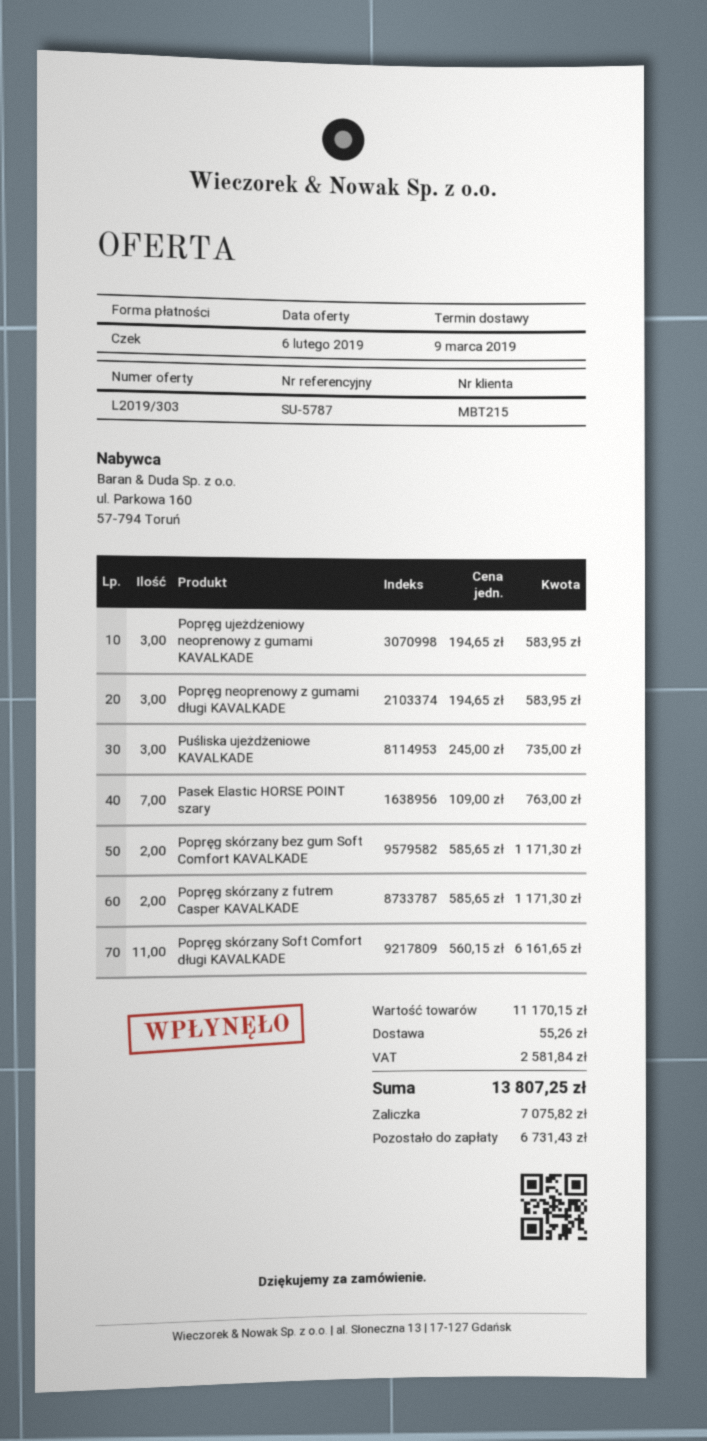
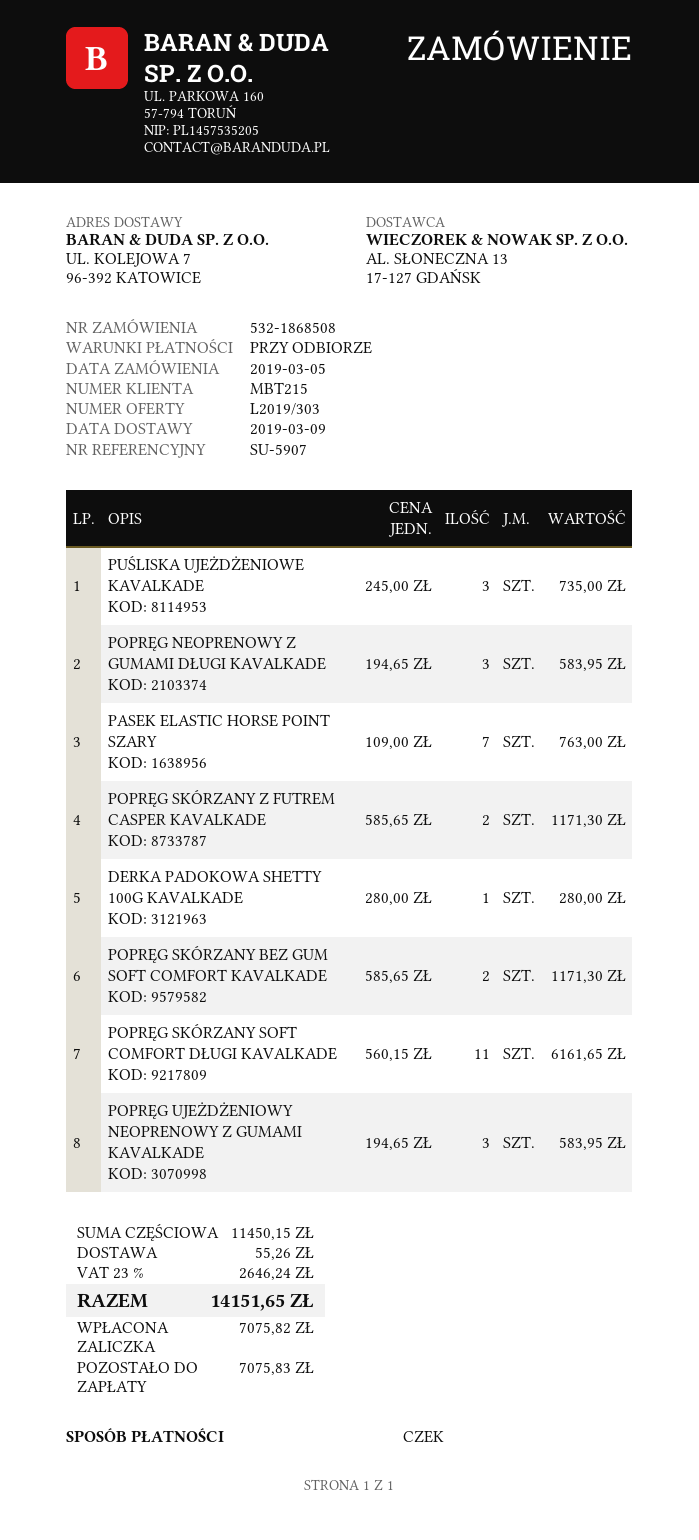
reference: SU-5787 -> SU-5907
DERKA PADOKOWA SHETTY 100G KAVALKADE: none -> 1 x 280.00 = 280.00
subtotal: 11170.15 -> 11450.15
tax: 2581.84 -> 2646.24
total: 13807.25 -> 14151.65
balance: 6731.43 -> 7075.83

